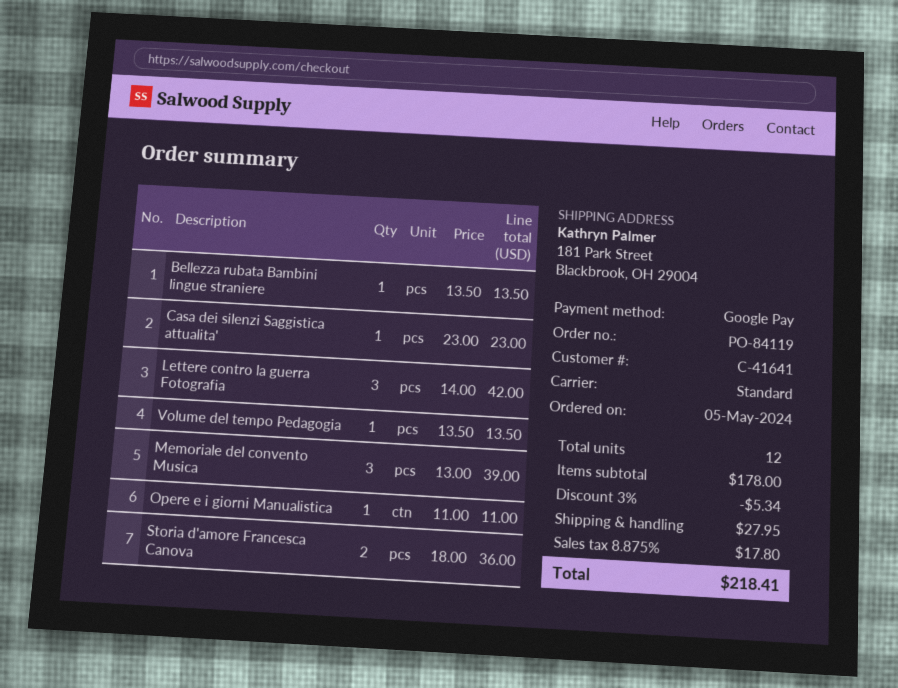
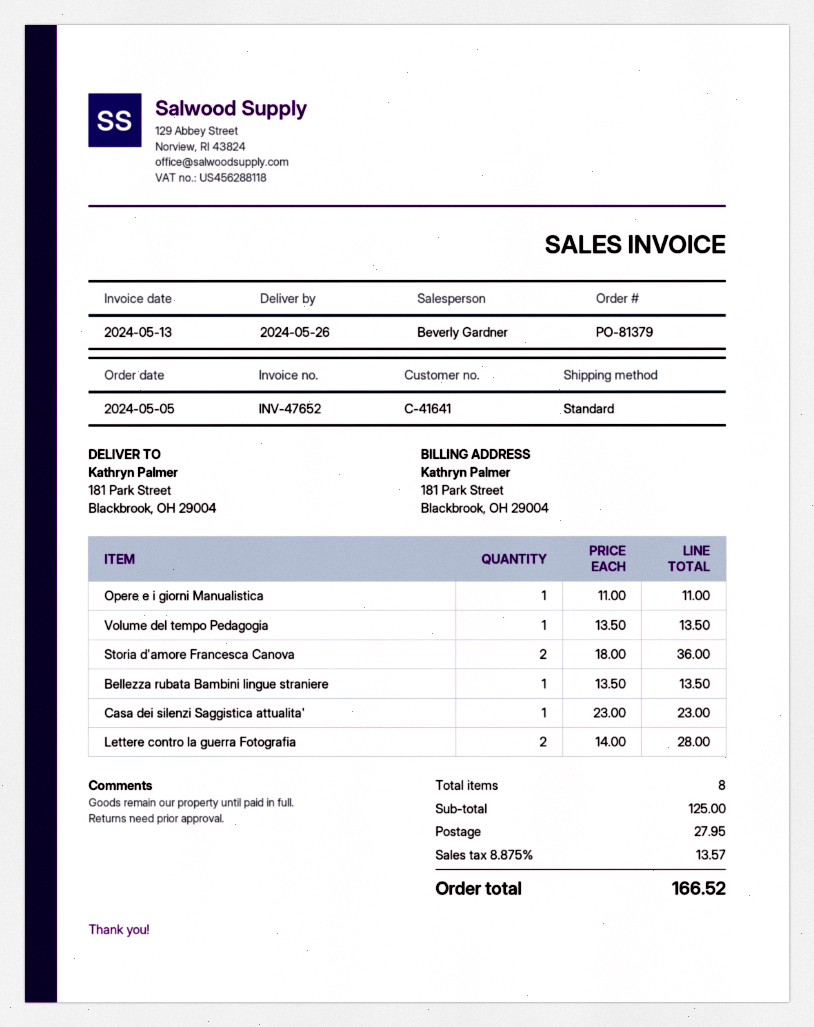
order number: PO-84119 -> PO-81379
Lettere contro la guerra Fotografia: 3 x 14.00 = 42.00 -> 2 x 14.00 = 28.00
Memoriale del convento Musica: 3 x 13.00 = 39.00 -> none
total quantity: 12 -> 8
subtotal: 178.00 -> 125.00
discount: 3% = 5.34 -> none
tax: 8.875% = 17.80 -> 8.875% = 13.57
total: 218.41 -> 166.52

